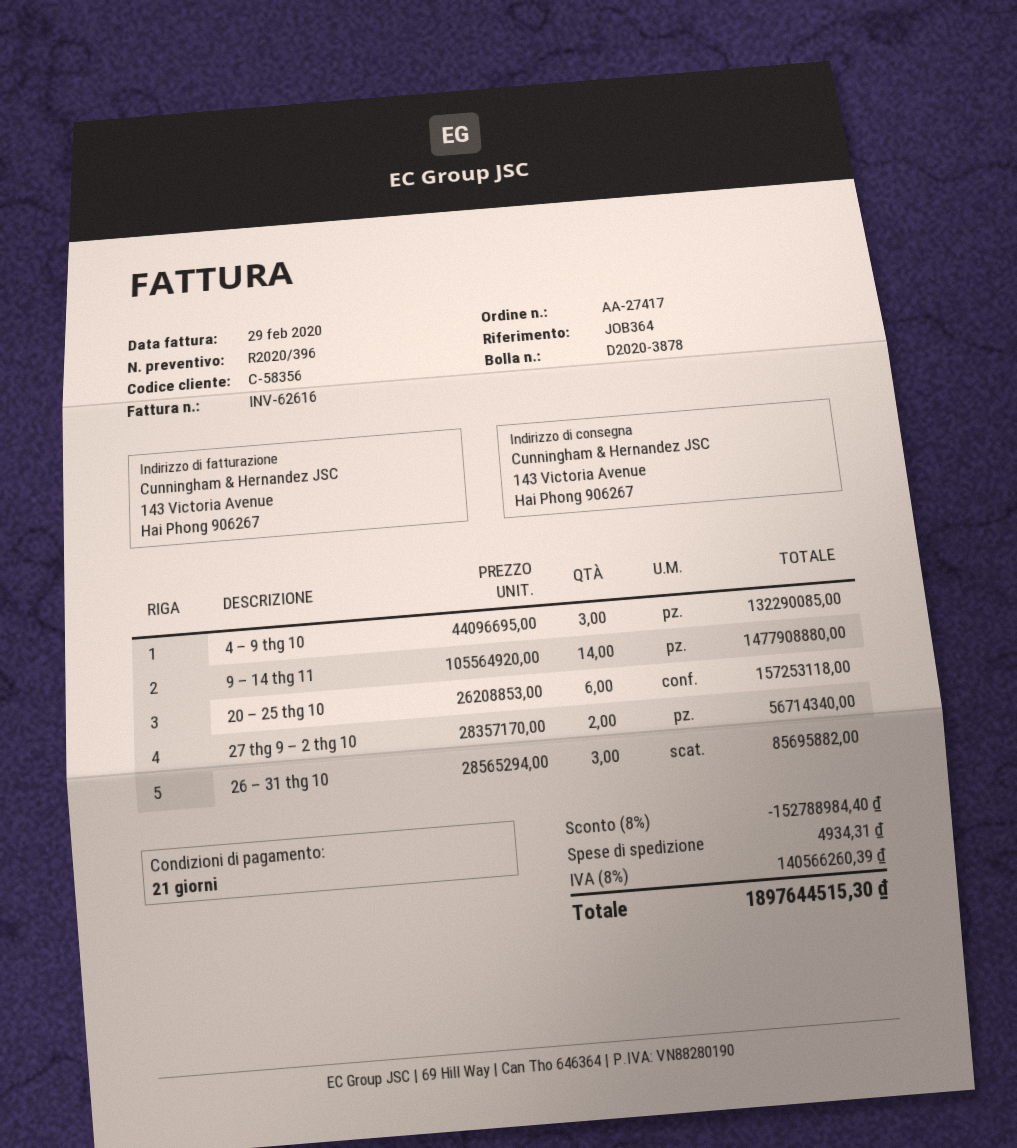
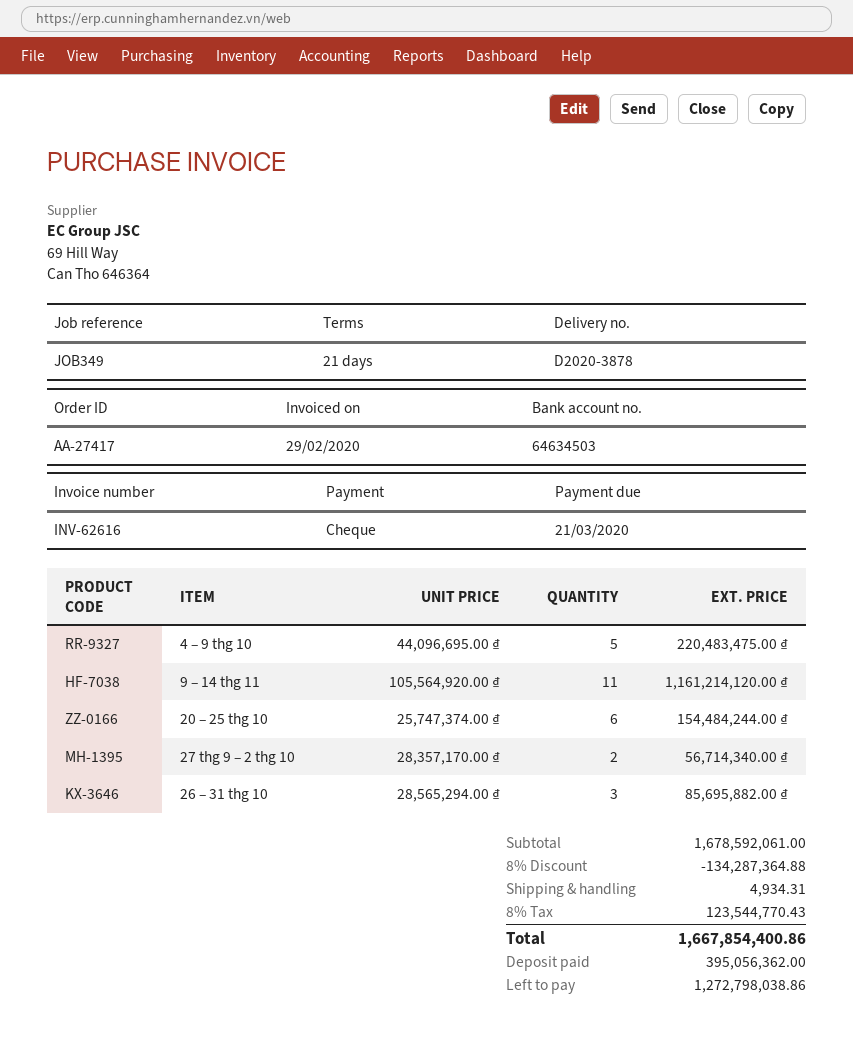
reference: JOB364 -> JOB349
4 – 9 thg 10: 3 x 44096695.00 = 132290085.00 -> 5 x 44096695.00 = 220483475.00
9 – 14 thg 11: 14 x 105564920.00 = 1477908880.00 -> 11 x 105564920.00 = 1161214120.00
20 – 25 thg 10: 6 x 26208853.00 = 157253118.00 -> 6 x 25747374.00 = 154484244.00
discount: 8% = 152788984.40 -> 8% = 134287364.88
tax: 8% = 140566260.39 -> 8% = 123544770.43
total: 1897644515.30 -> 1667854400.86

